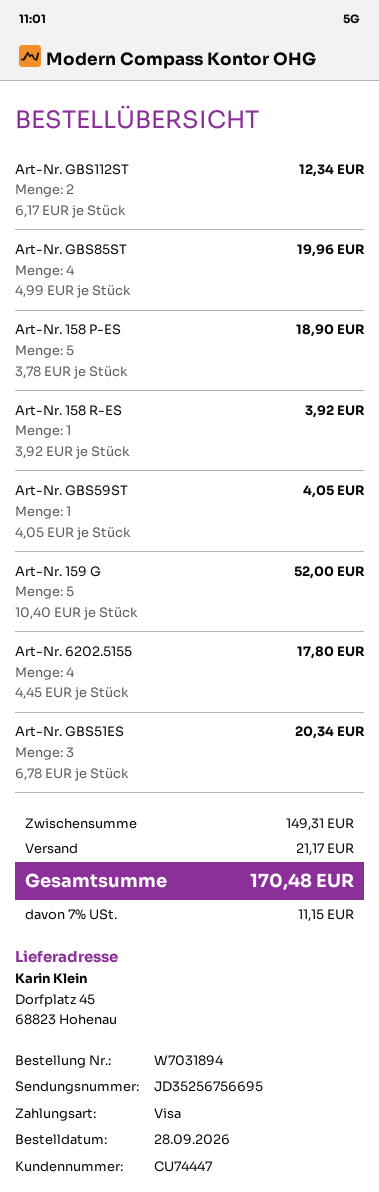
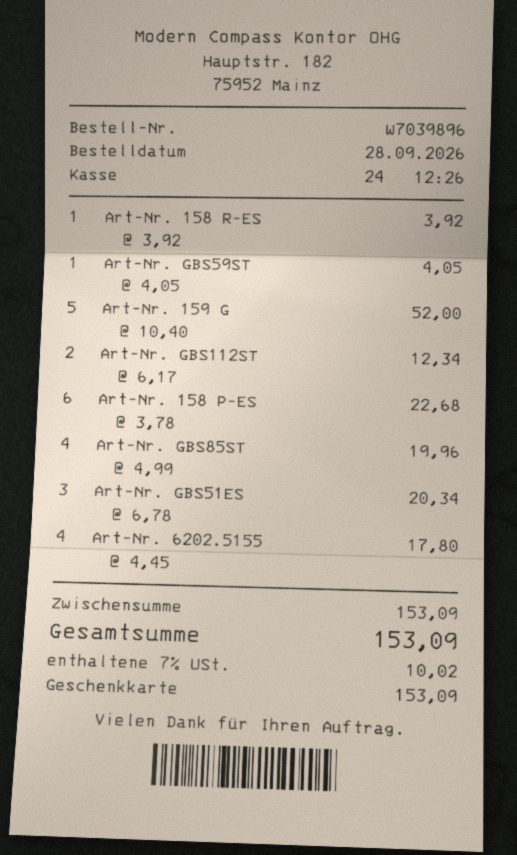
order number: W7031894 -> W7039896
payment method: Visa -> gift card
Art-Nr. 158 P-ES: 5 x 3.78 = 18.90 -> 6 x 3.78 = 22.68
subtotal: 149.31 -> 153.09
shipping: 21.17 -> none
tax: 7% = 11.15 -> 7% = 10.02
total: 170.48 -> 153.09

